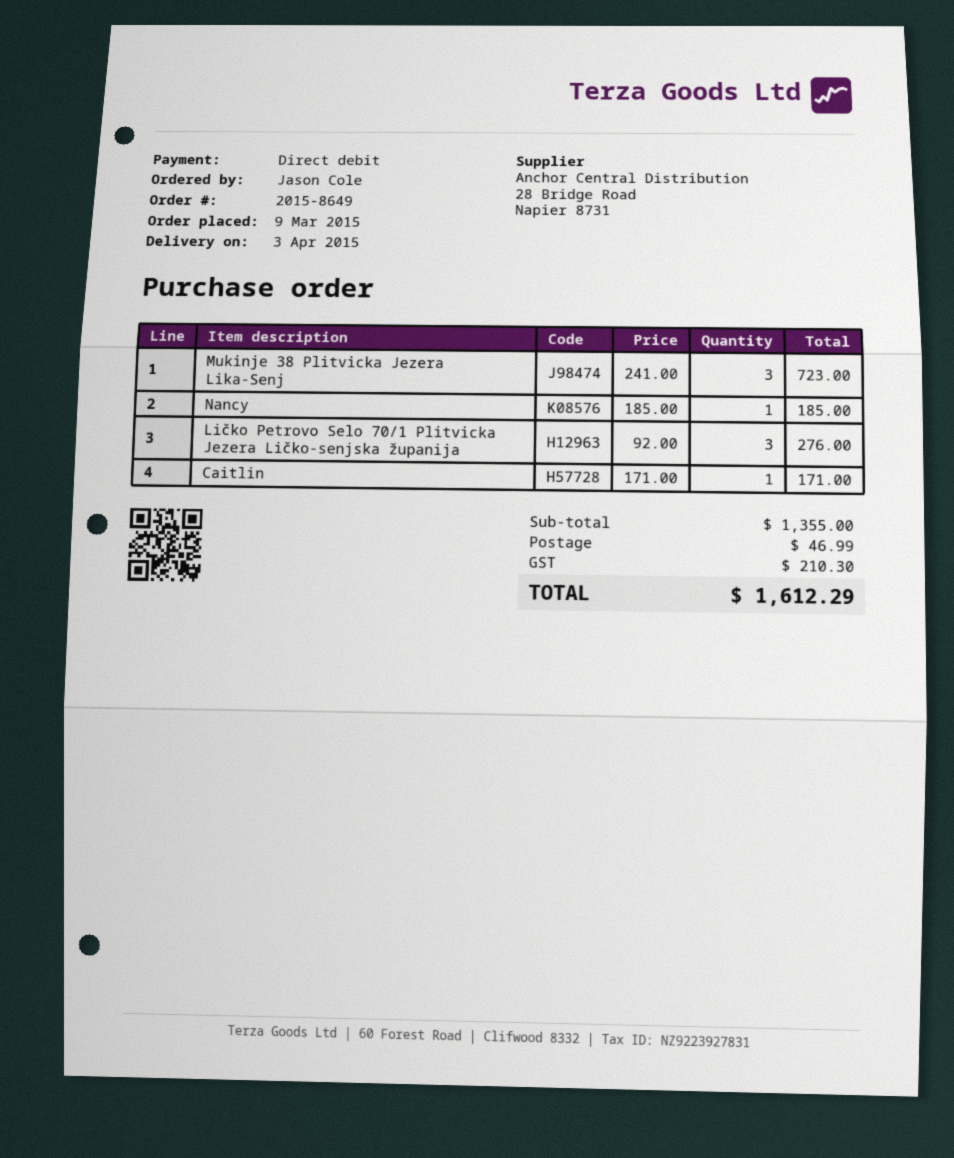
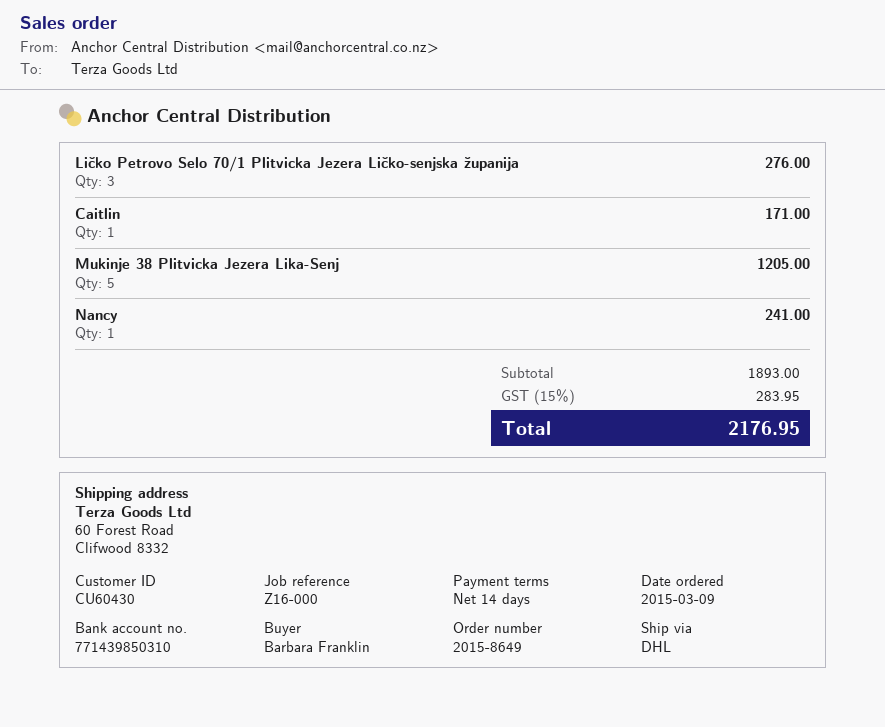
ordered by: Jason Cole -> Barbara Franklin
Mukinje 38 Plitvicka Jezera Lika-Senj: 3 for 723.00 -> 5 for 1205.00
Nancy: 1 for 185.00 -> 1 for 241.00
subtotal: 1355.00 -> 1893.00
shipping: 46.99 -> none
tax: 210.30 -> 283.95
total: 1612.29 -> 2176.95

